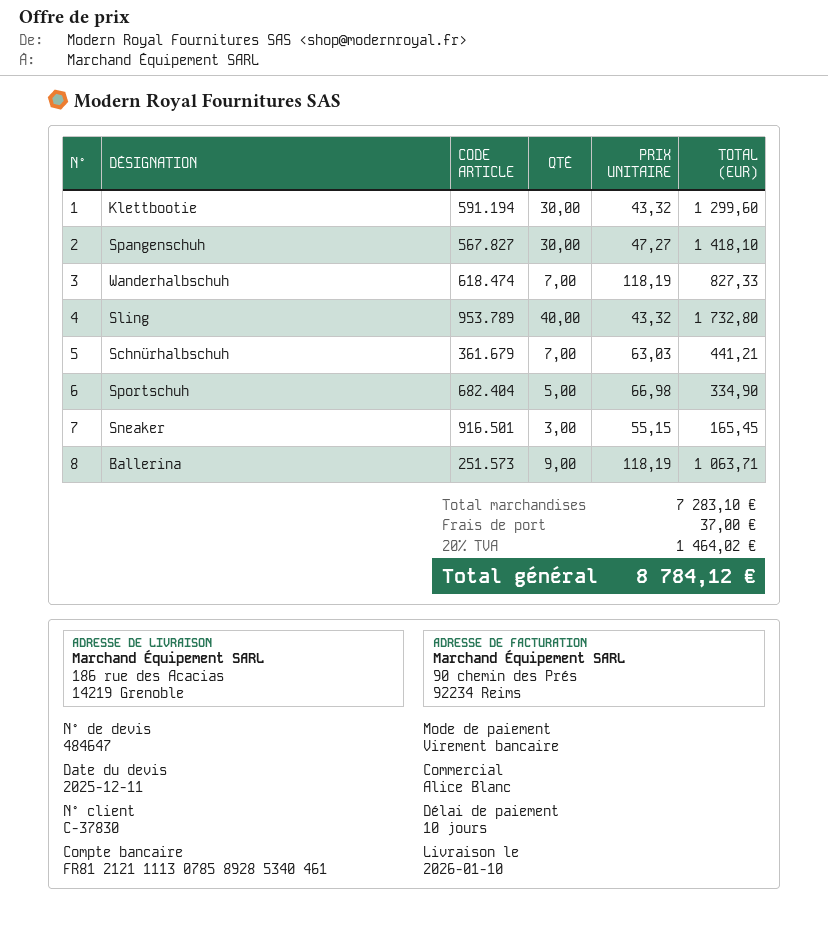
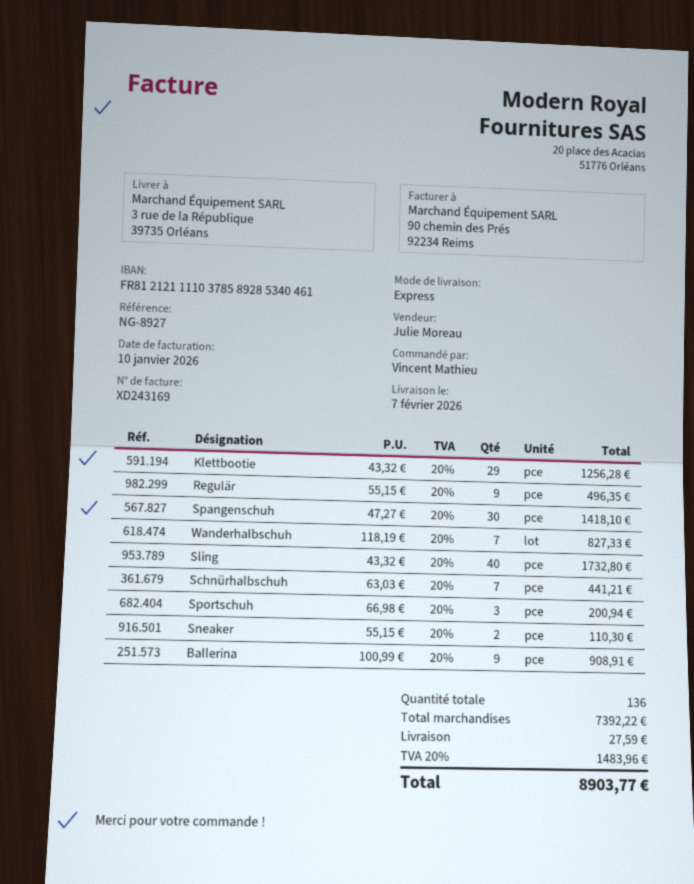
delivery date: 2026-01-10 -> 2026-02-07
sales rep: Alice Blanc -> Julie Moreau
bank account: FR8121211113078589285340461 -> FR8121211110378589285340461
ship to: 186 rue des Acacias, 14219 Grenoble -> 3 rue de la République, 39735 Orléans
Klettbootie: 30 x 43.32 = 1299.60 -> 29 x 43.32 = 1256.28
Sportschuh: 5 x 66.98 = 334.90 -> 3 x 66.98 = 200.94
Sneaker: 3 x 55.15 = 165.45 -> 2 x 55.15 = 110.30
Ballerina: 9 x 118.19 = 1063.71 -> 9 x 100.99 = 908.91
Regulär: none -> 9 x 55.15 = 496.35
subtotal: 7283.10 -> 7392.22
shipping: 37.00 -> 27.59
tax: 20% = 1464.02 -> 20% = 1483.96
total: 8784.12 -> 8903.77

